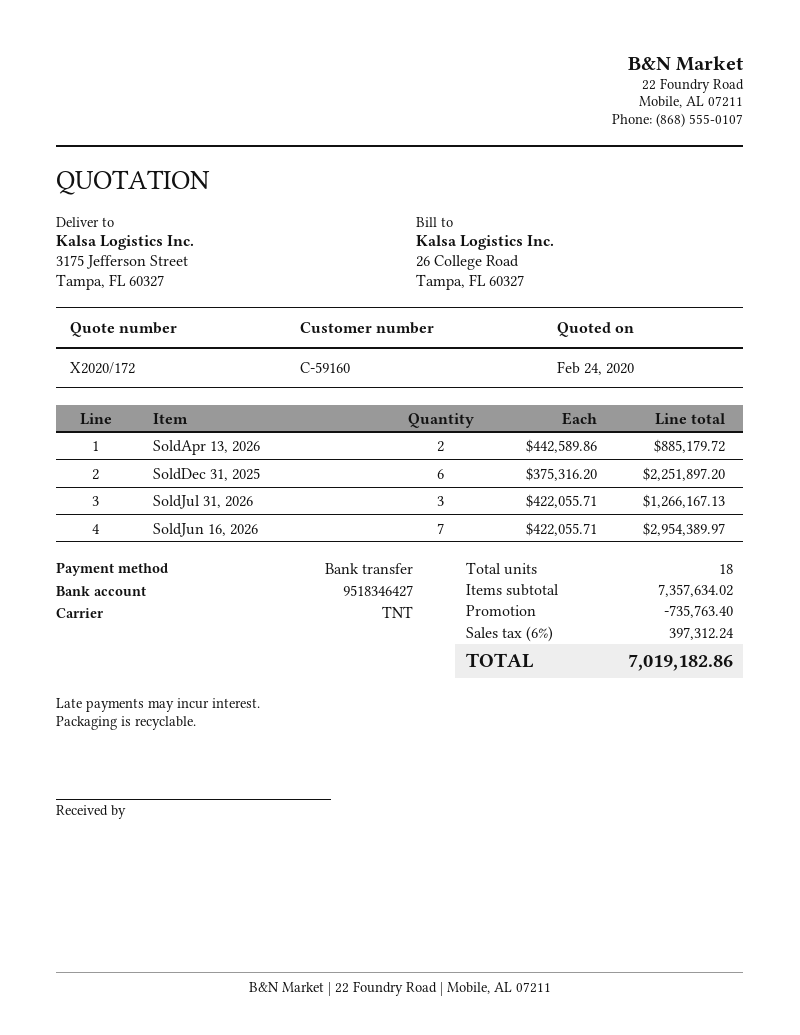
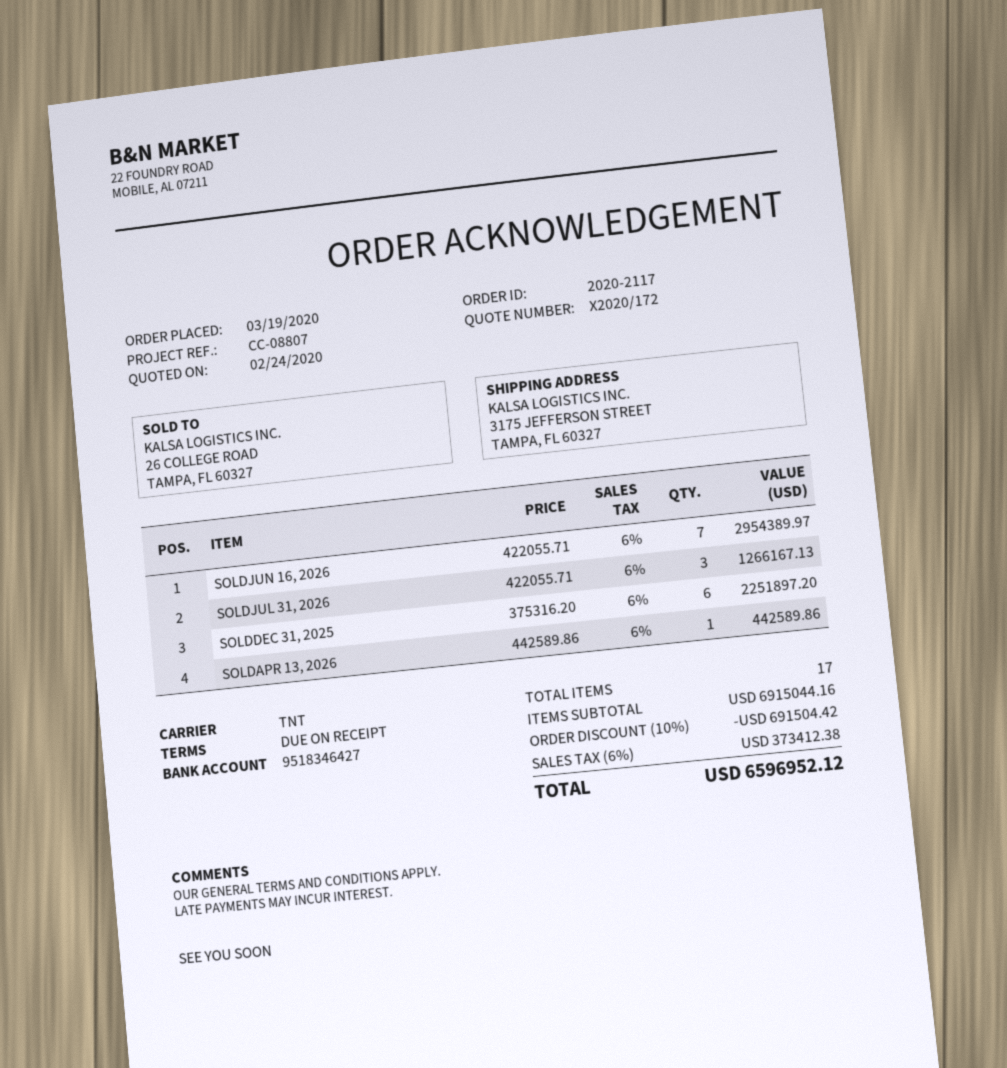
SoldApr 13, 2026: 2 x 442589.86 = 885179.72 -> 1 x 442589.86 = 442589.86
total quantity: 18 -> 17
subtotal: 7357634.02 -> 6915044.16
discount: 735763.40 -> 691504.42
tax: 6% = 397312.24 -> 6% = 373412.38
total: 7019182.86 -> 6596952.12

